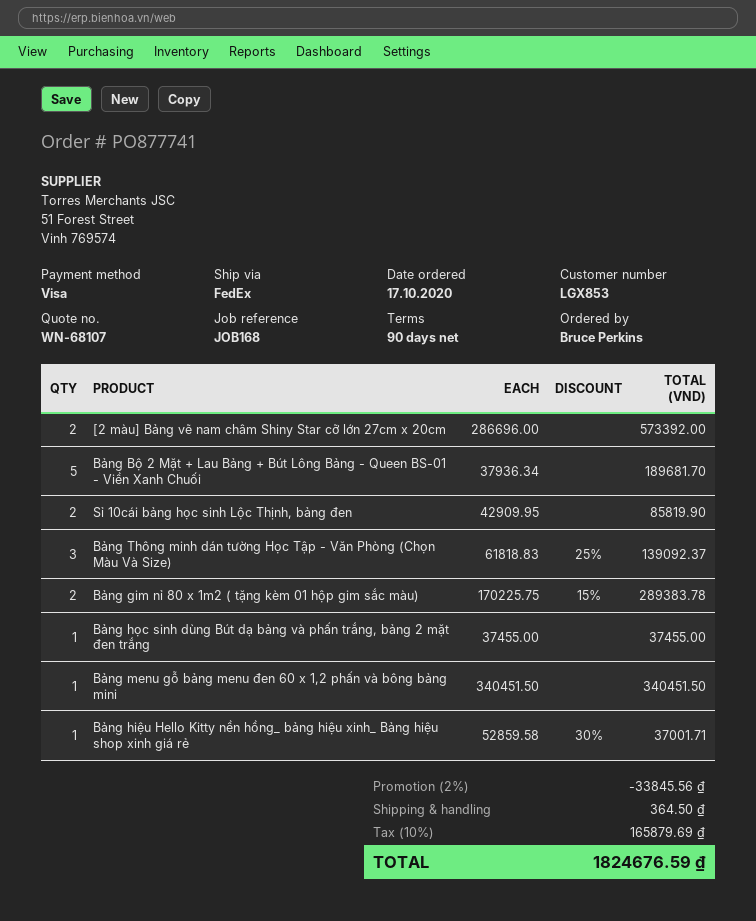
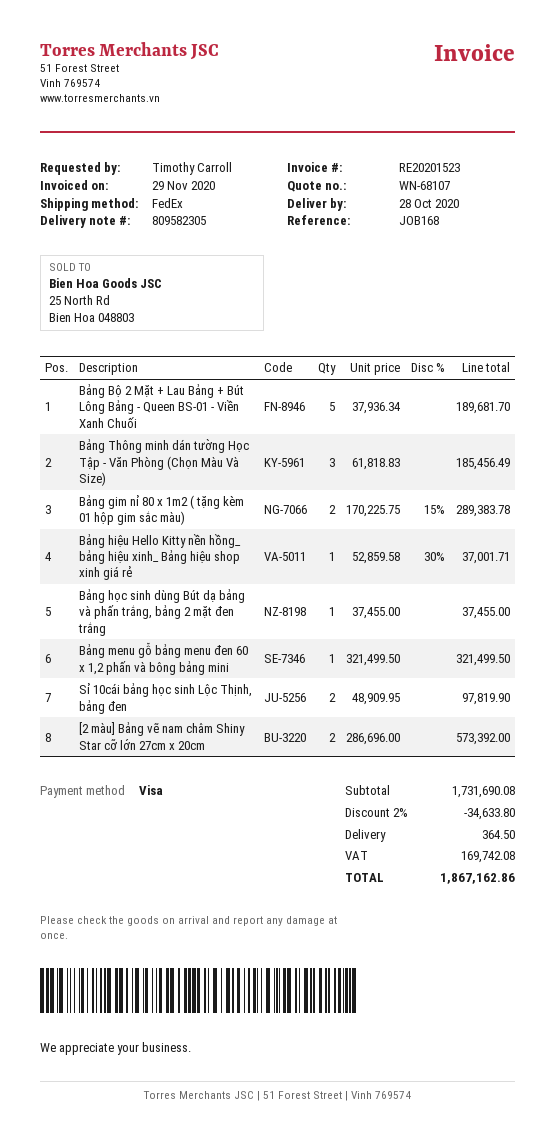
ordered by: Bruce Perkins -> Timothy Carroll
Sỉ 10cái bảng học sinh Lộc Thịnh, bảng đen: 2 x 42909.95 = 85819.90 -> 2 x 48909.95 = 97819.90
Bảng Thông minh dán tường Học Tập - Văn Phòng (Chọn Màu Và Size): 3 x 61818.83 - 25% = 139092.37 -> 3 x 61818.83 = 185456.49
Bảng menu gỗ bảng menu đen 60 x 1,2 phấn và bông bảng mini: 1 x 340451.50 = 340451.50 -> 1 x 321499.50 = 321499.50
discount: 2% = 33845.56 -> 2% = 34633.80
tax: 165879.69 -> 169742.08
total: 1824676.59 -> 1867162.86

